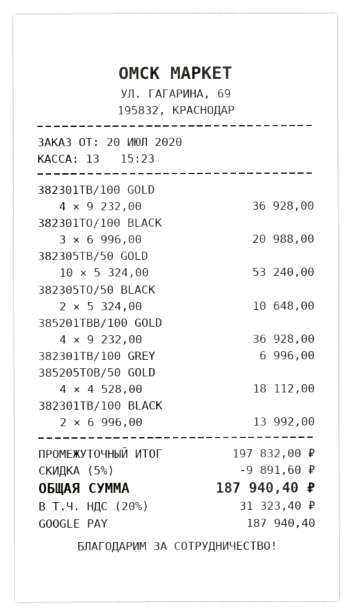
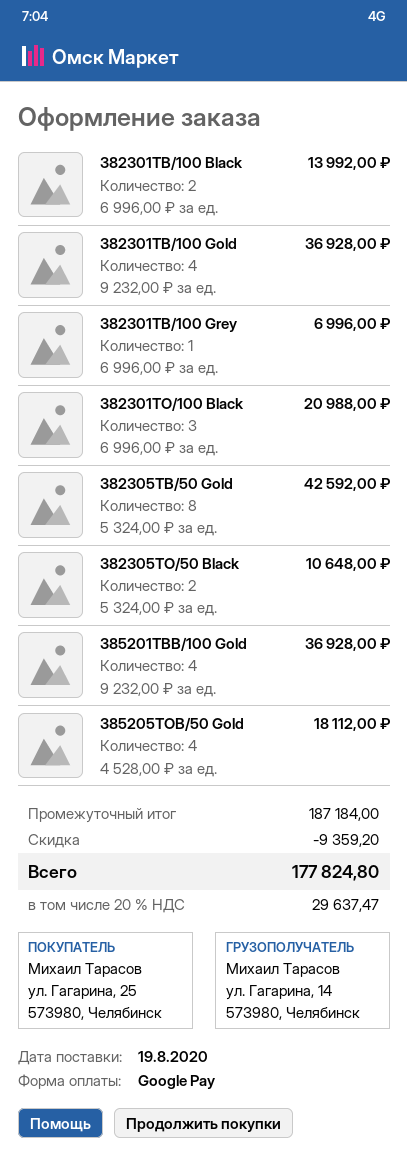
382305TB/50 GOLD: 10 x 5324.00 = 53240.00 -> 8 x 5324.00 = 42592.00
subtotal: 197832.00 -> 187184.00
discount: 9891.60 -> 9359.20
tax: 20% = 31323.40 -> 20% = 29637.47
total: 187940.40 -> 177824.80

